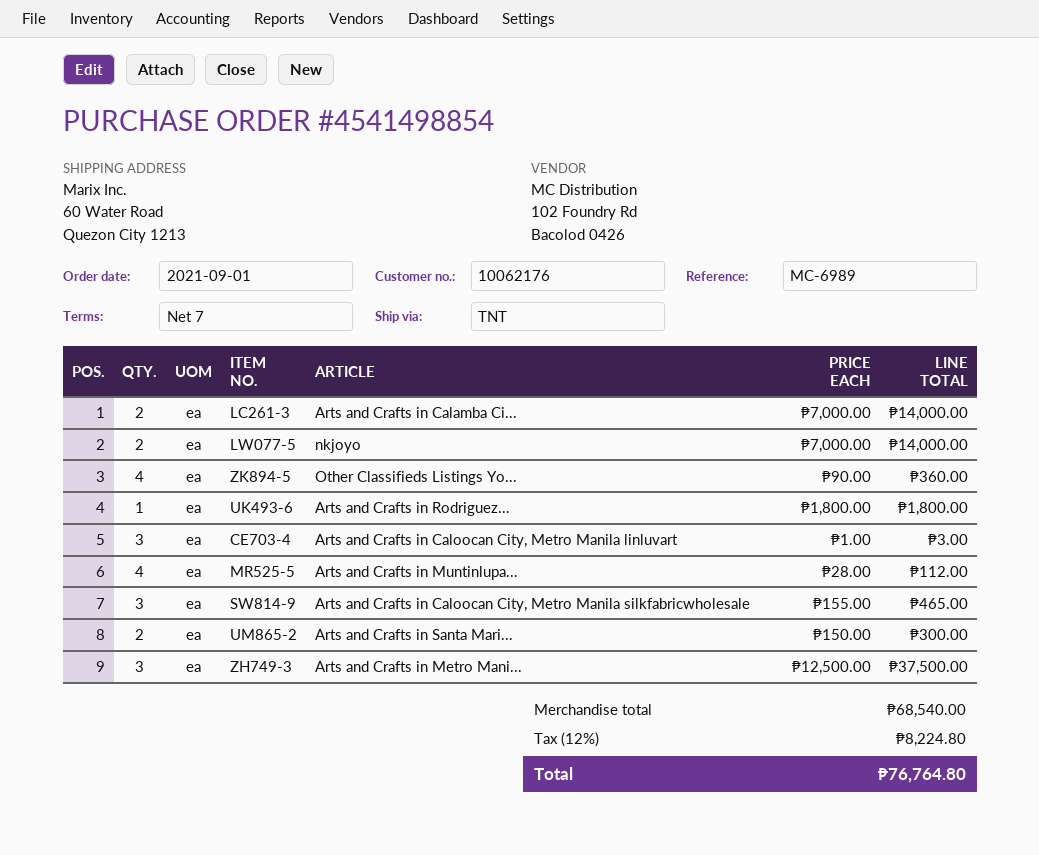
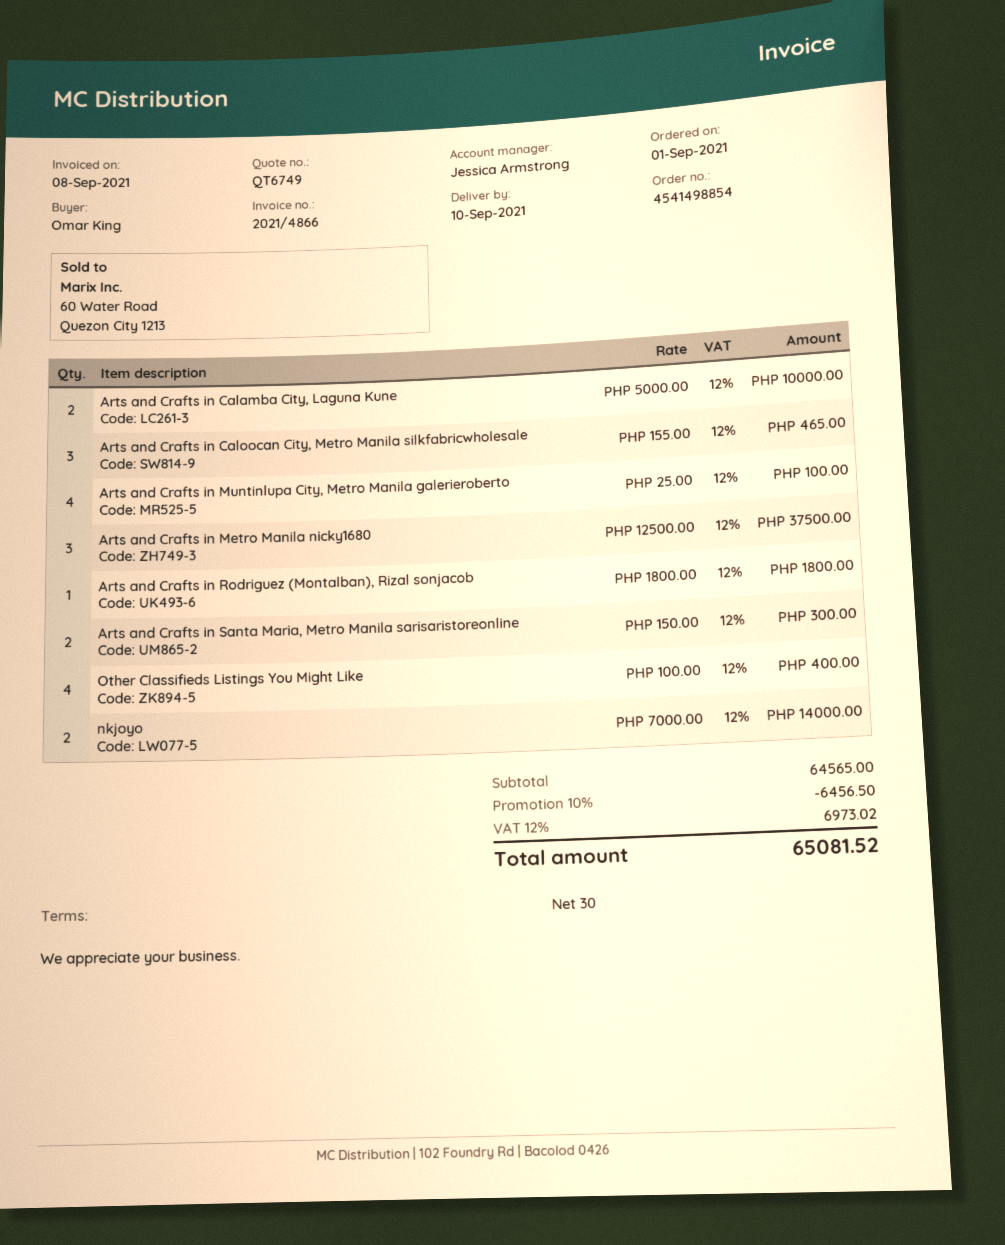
payment terms: 7 days -> 30 days
Arts and Crafts in Calamba Ci...: 2 x 7000.00 = 14000.00 -> 2 x 5000.00 = 10000.00
Other Classifieds Listings Yo...: 4 x 90.00 = 360.00 -> 4 x 100.00 = 400.00
Arts and Crafts in Caloocan City, Metro Manila linluvart: 3 x 1.00 = 3.00 -> none
Arts and Crafts in Muntinlupa...: 4 x 28.00 = 112.00 -> 4 x 25.00 = 100.00
subtotal: 68540.00 -> 64565.00
discount: none -> 10% = 6456.50
tax: 12% = 8224.80 -> 12% = 6973.02
total: 76764.80 -> 65081.52

